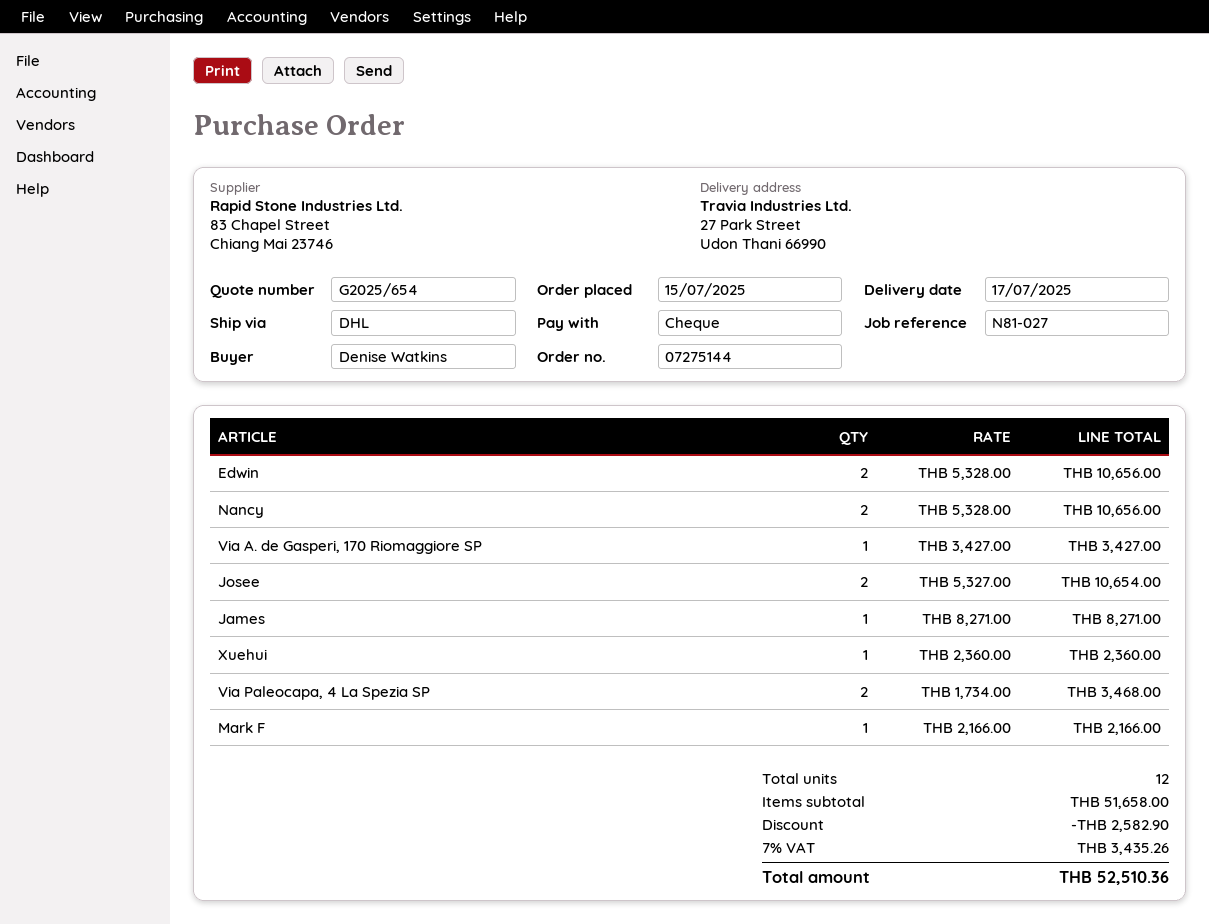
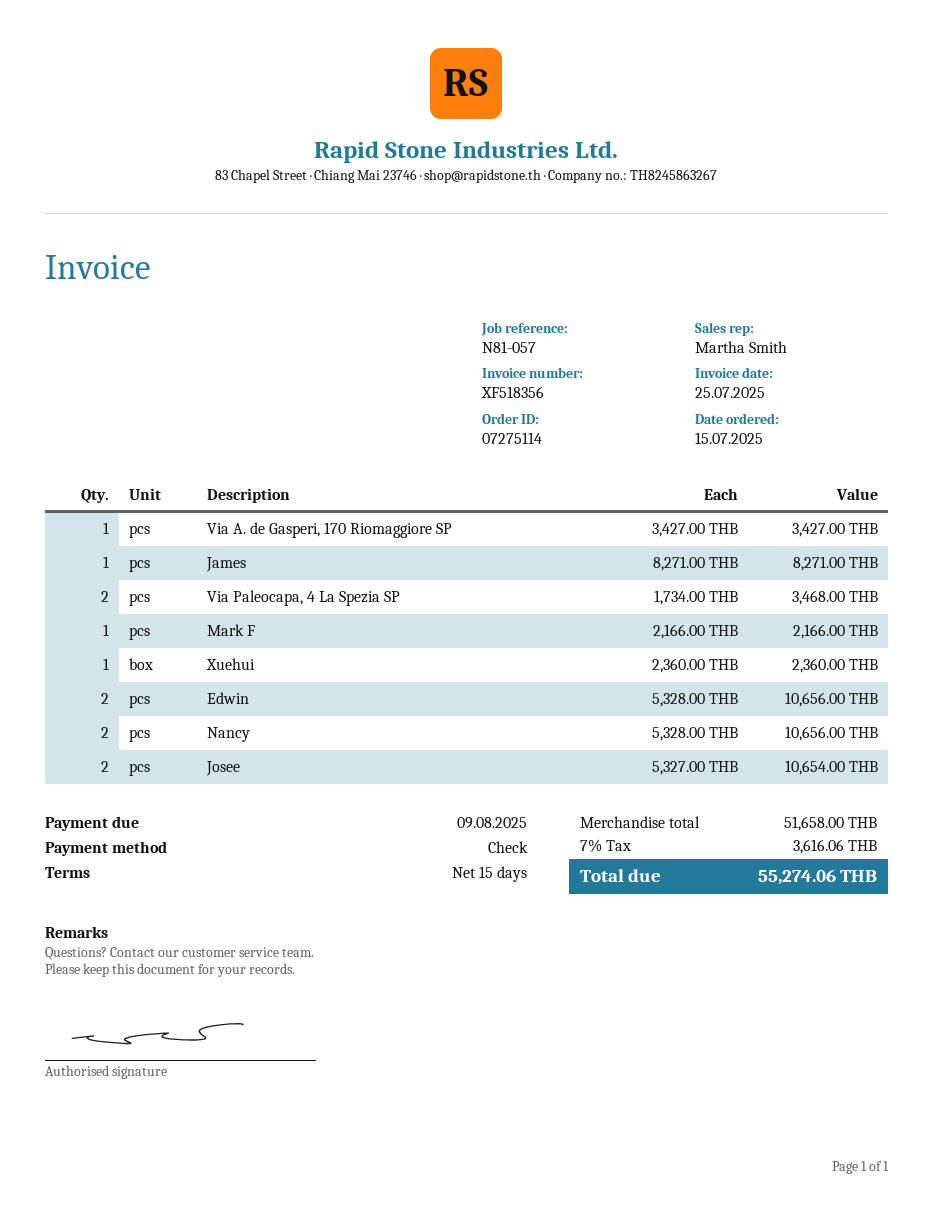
order number: 07275144 -> 07275114
reference: N81-027 -> N81-057
discount: 2582.90 -> none
tax: 7% = 3435.26 -> 7% = 3616.06
total: 52510.36 -> 55274.06

